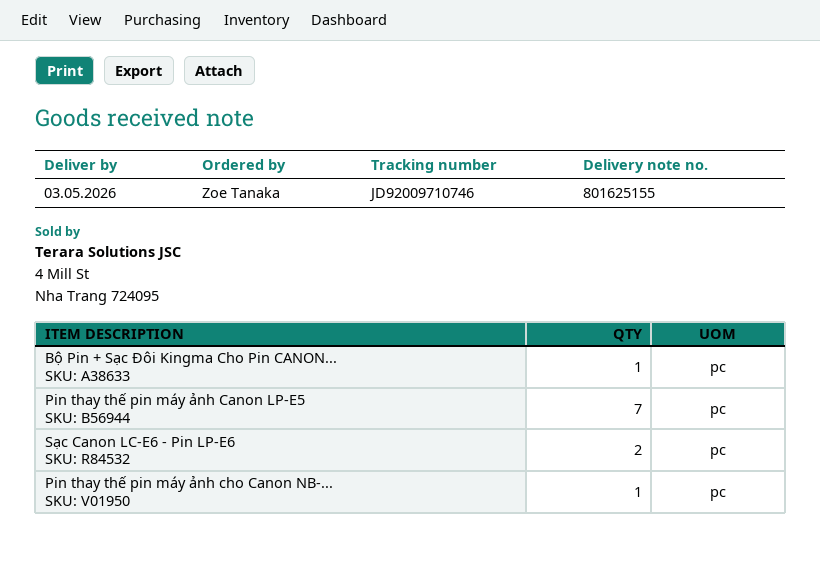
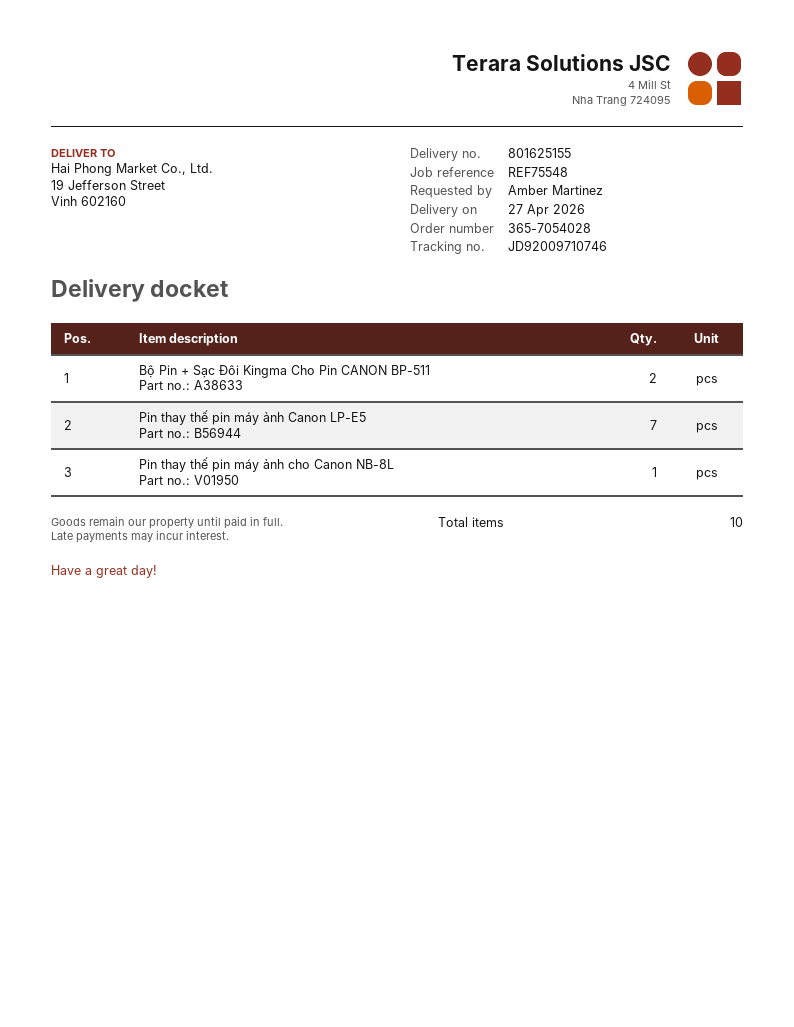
delivery date: 2026-05-03 -> 2026-04-27
ordered by: Zoe Tanaka -> Amber Martinez
Bộ Pin + Sạc Đôi Kingma Cho Pin CANON...: 1 -> 2
Sạc Canon LC-E6 - Pin LP-E6: 2 -> none

